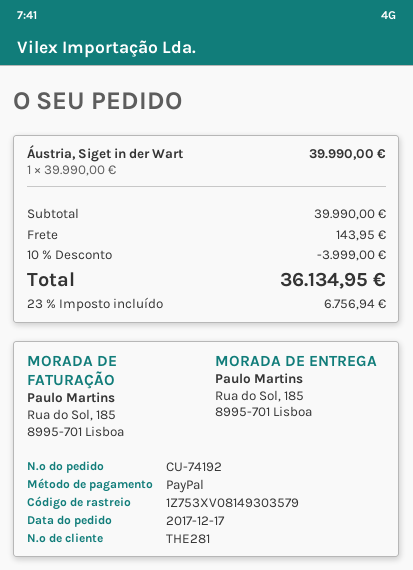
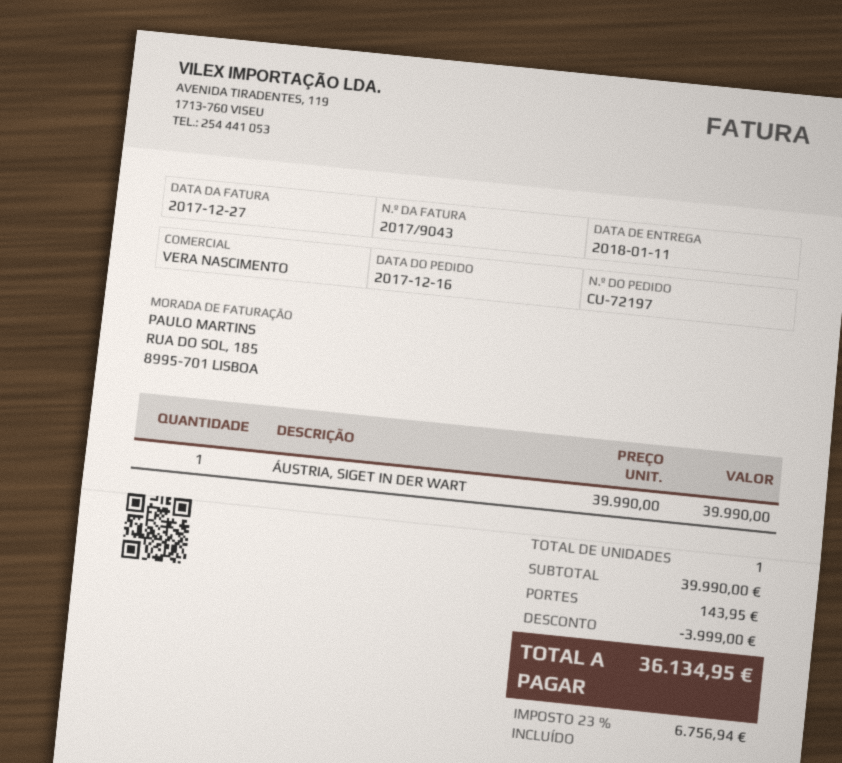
order number: CU-74192 -> CU-72197
order date: 2017-12-17 -> 2017-12-16

